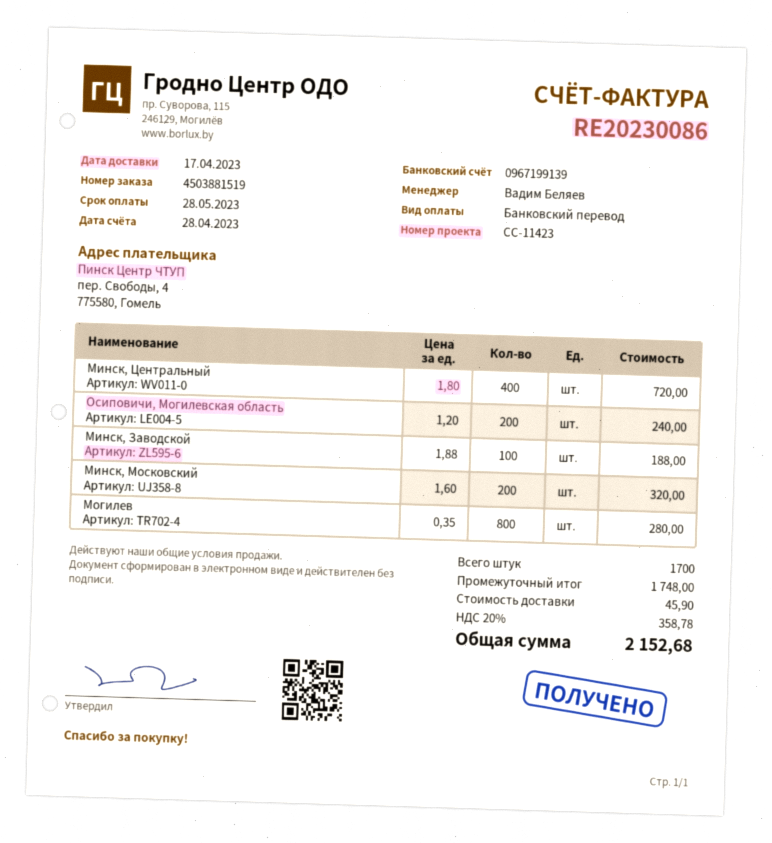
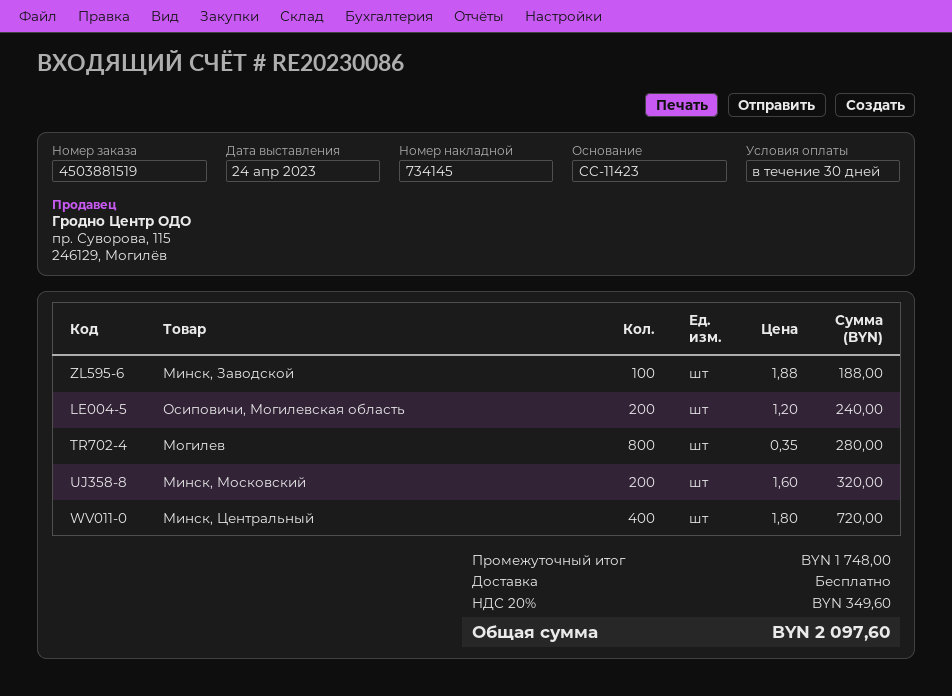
invoice date: 2023-04-28 -> 2023-04-24
shipping: 45.90 -> 0.00
tax: 20% = 358.78 -> 20% = 349.60
total: 2152.68 -> 2097.60

